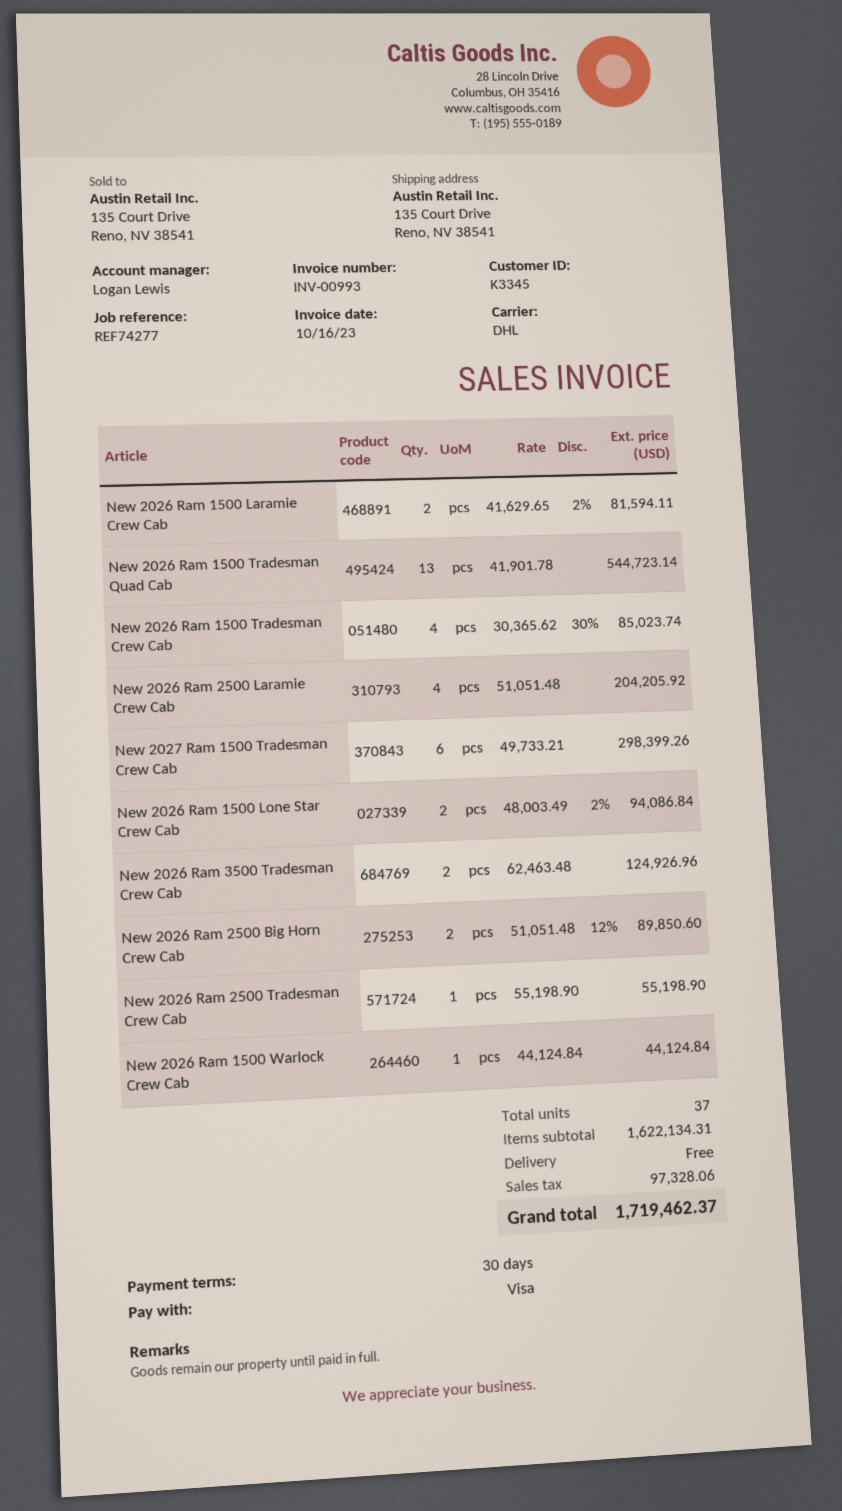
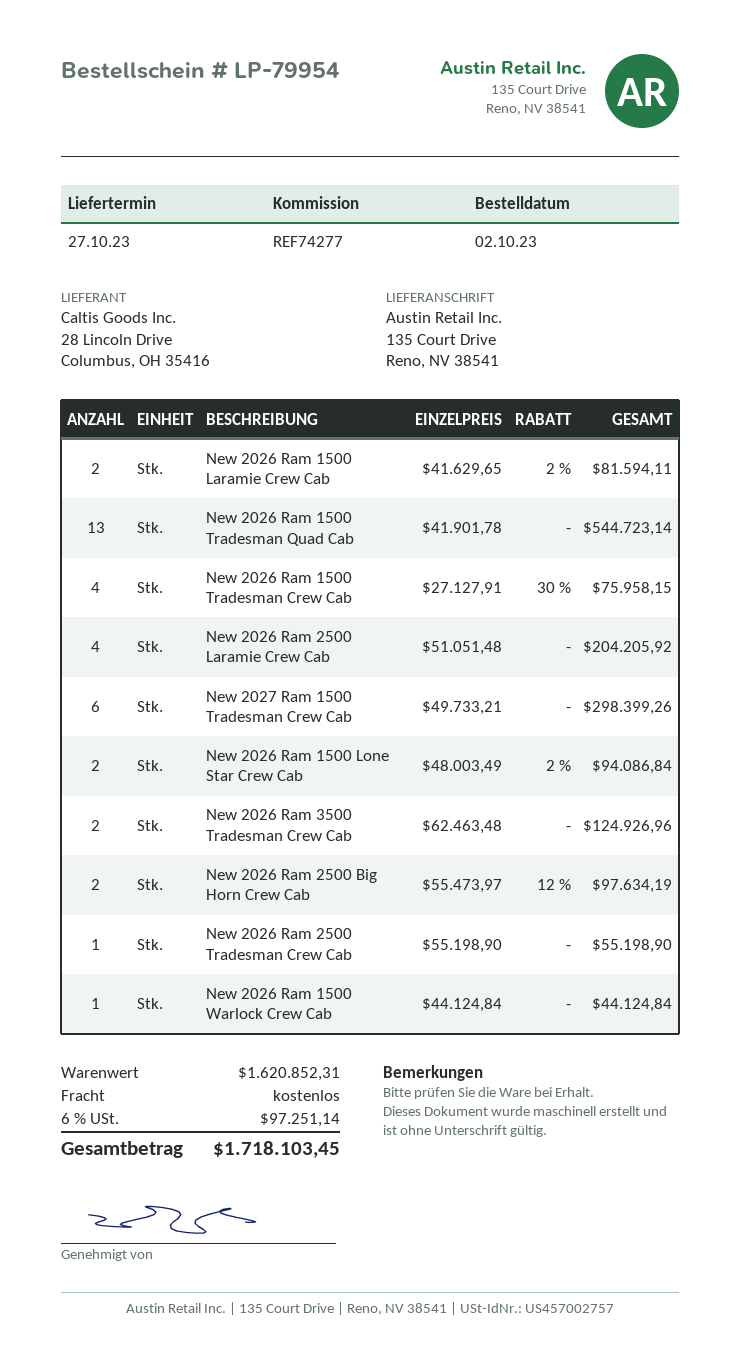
New 2026 Ram 1500 Tradesman Crew Cab: 4 x 30365.62 - 30% = 85023.74 -> 4 x 27127.91 - 30% = 75958.15
New 2026 Ram 2500 Big Horn Crew Cab: 2 x 51051.48 - 12% = 89850.60 -> 2 x 55473.97 - 12% = 97634.19
subtotal: 1622134.31 -> 1620852.31
tax: 97328.06 -> 97251.14
total: 1719462.37 -> 1718103.45

